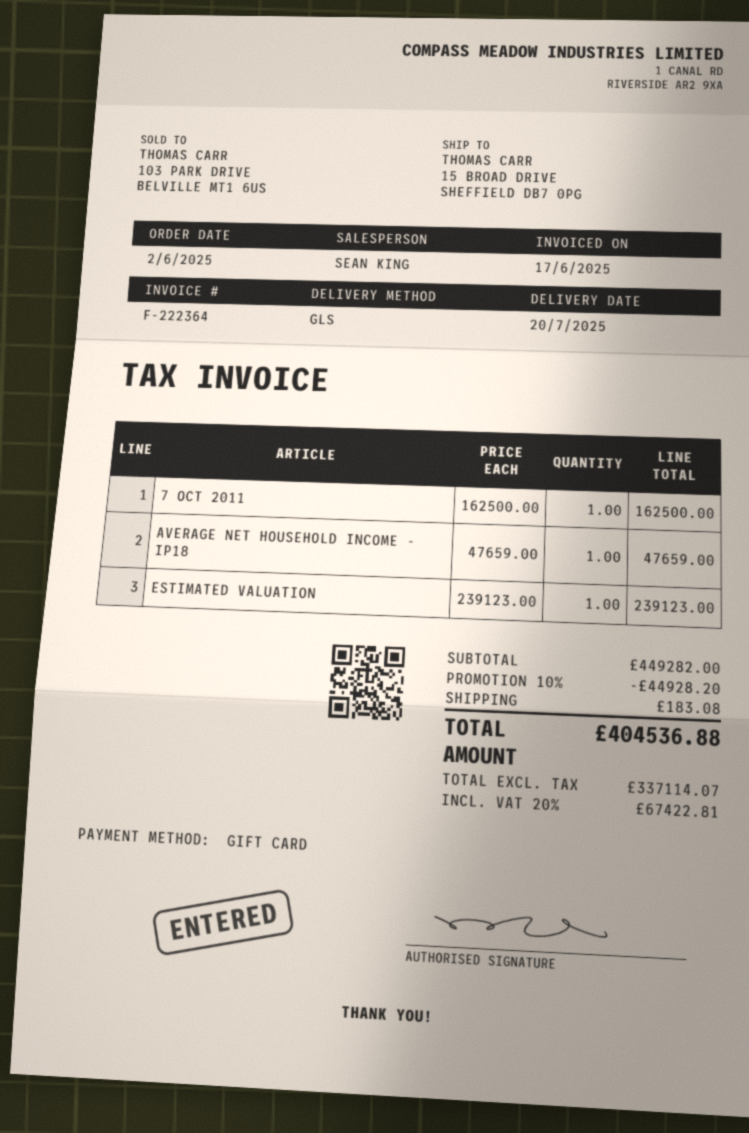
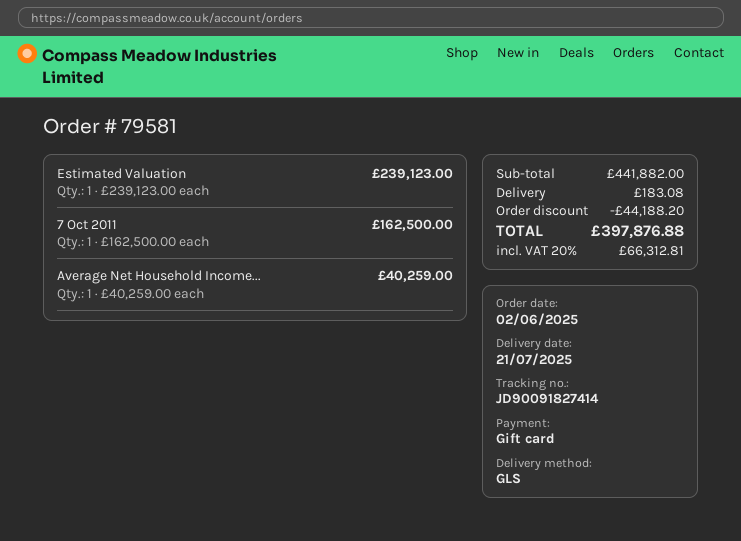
delivery date: 2025-07-20 -> 2025-07-21
AVERAGE NET HOUSEHOLD INCOME - IP18: 1 x 47659.00 = 47659.00 -> 1 x 40259.00 = 40259.00
subtotal: 449282.00 -> 441882.00
discount: 44928.20 -> 44188.20
tax: 20% = 67422.81 -> 20% = 66312.81
total: 404536.88 -> 397876.88

